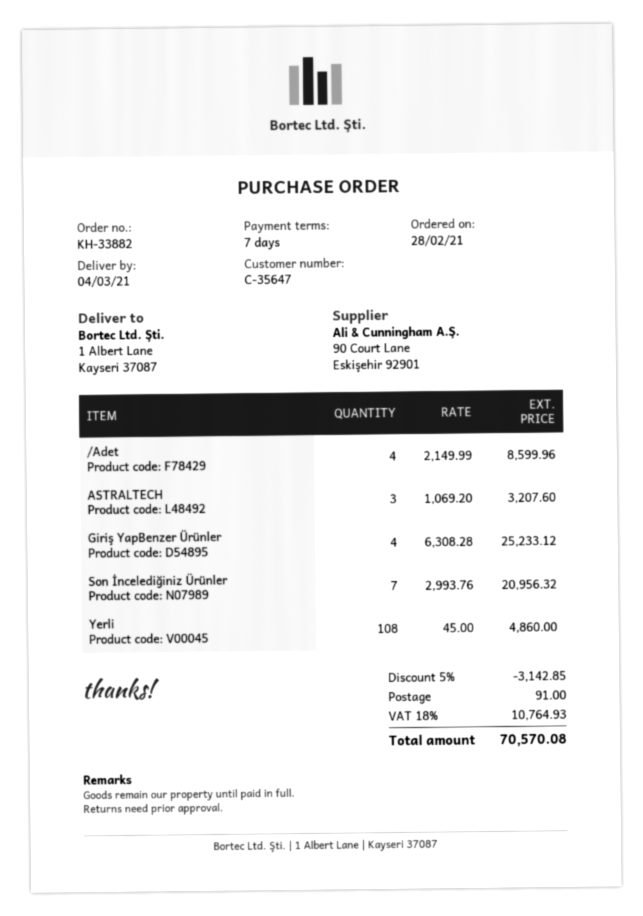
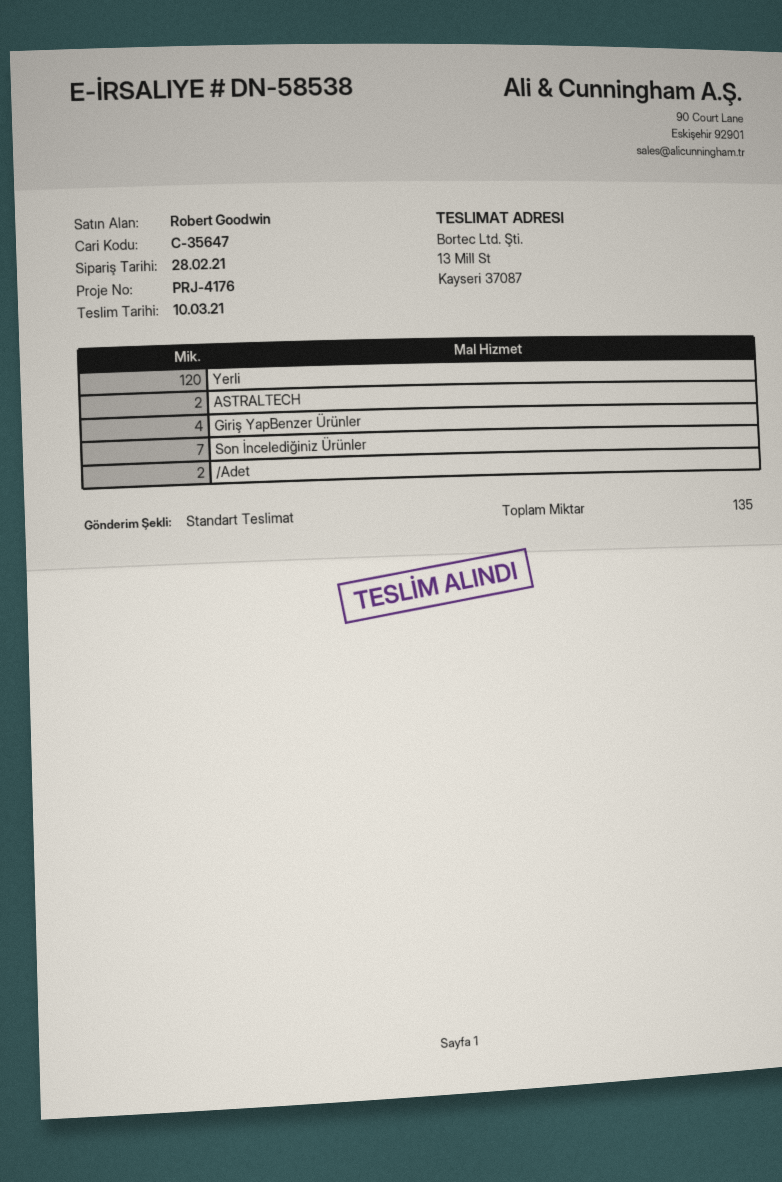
delivery date: 2021-03-04 -> 2021-03-10
ship to: 1 Albert Lane, Kayseri 37087 -> 13 Mill St, Kayseri 37087
/Adet: 4 -> 2
ASTRALTECH: 3 -> 2
Yerli: 108 -> 120

